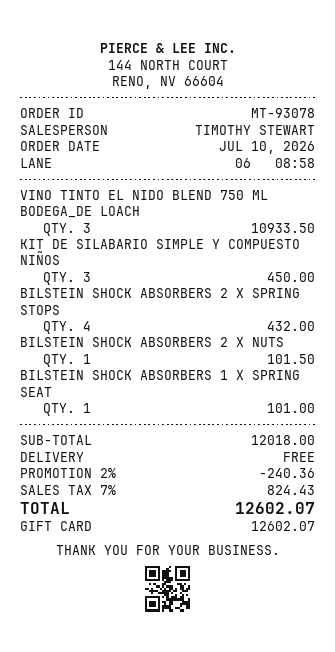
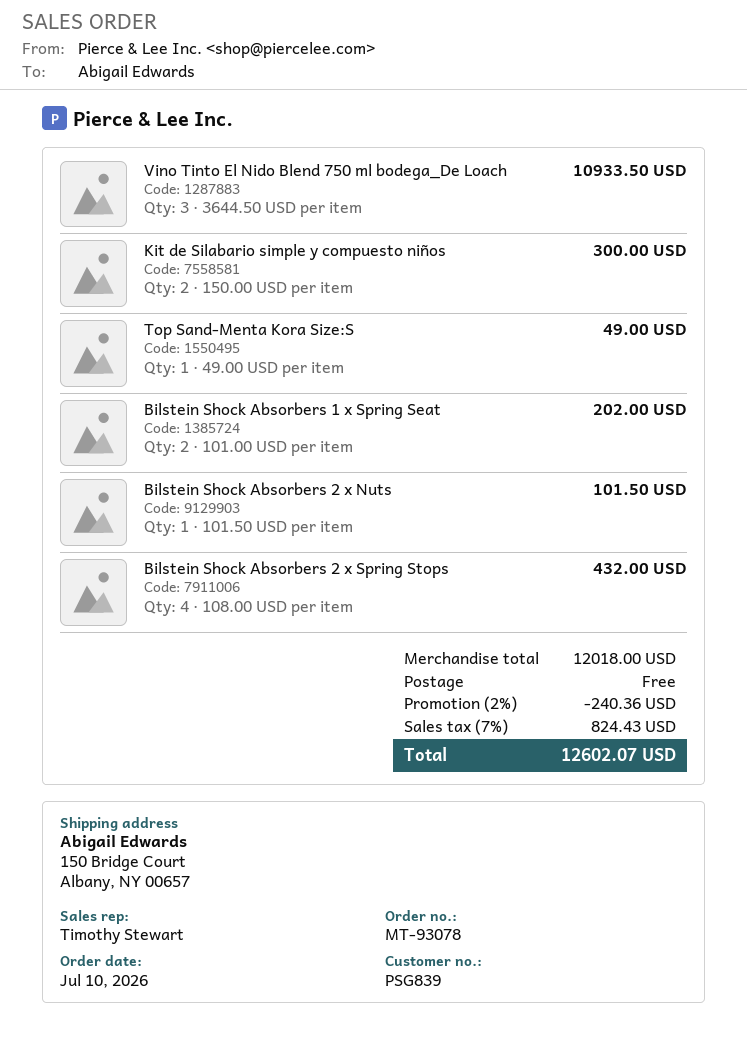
KIT DE SILABARIO SIMPLE Y COMPUESTO NIÑOS: 3 for 450.00 -> 2 for 300.00
BILSTEIN SHOCK ABSORBERS 1 X SPRING SEAT: 1 for 101.00 -> 2 for 202.00
Top Sand-Menta Kora Size:S: none -> 1 for 49.00

